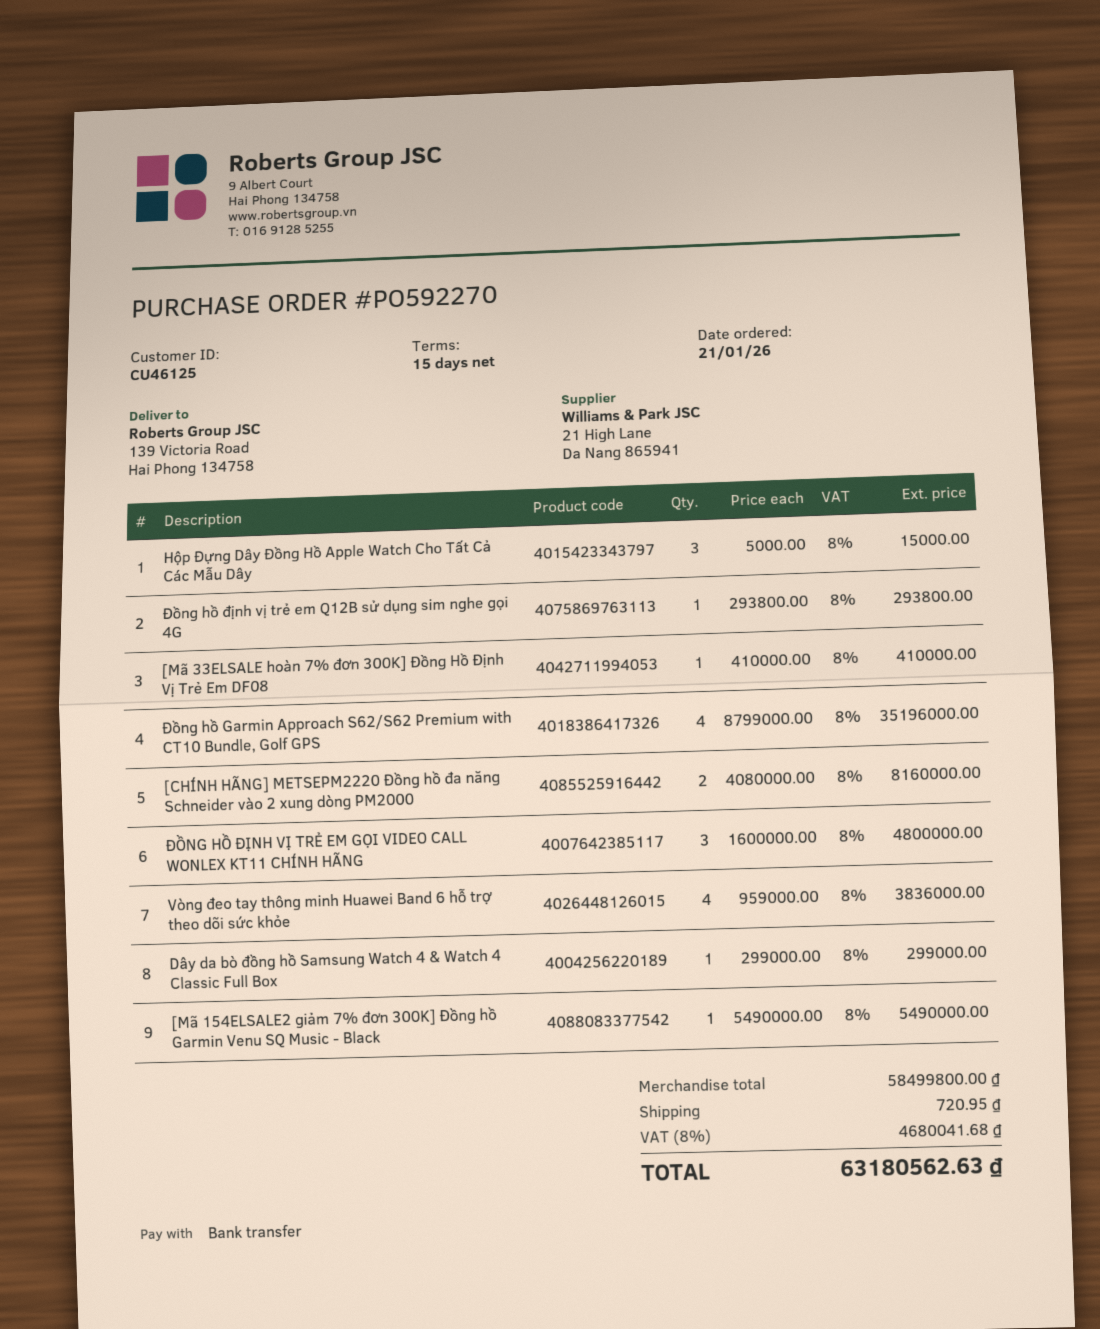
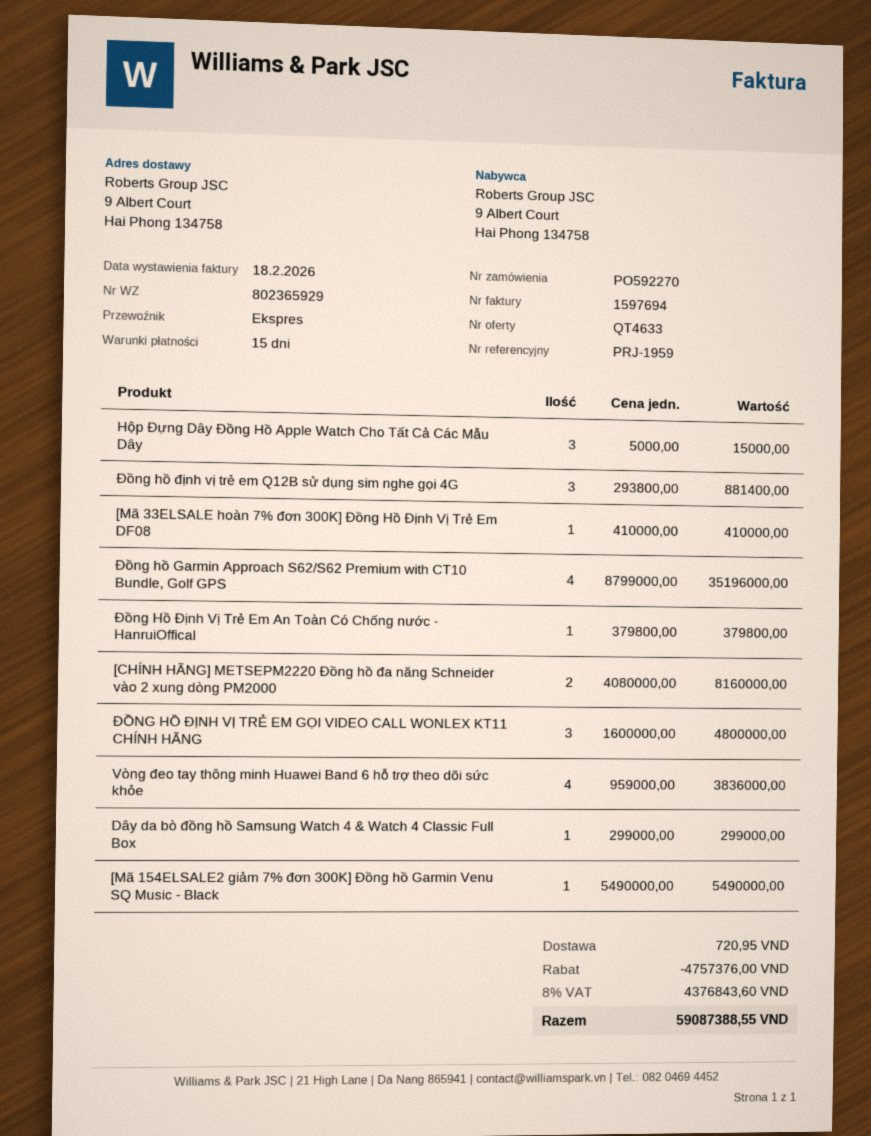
ship to: 139 Victoria Road, Hai Phong 134758 -> 9 Albert Court, Hai Phong 134758
Đồng hồ định vị trẻ em Q12B sử dụng sim nghe gọi 4G: 1 x 293800.00 = 293800.00 -> 3 x 293800.00 = 881400.00
Đồng Hồ Định Vị Trẻ Em An Toàn Có Chống nước - HanruiOffical: none -> 1 x 379800.00 = 379800.00
discount: none -> 4757376.00
tax: 8% = 4680041.68 -> 8% = 4376843.60
total: 63180562.63 -> 59087388.55

